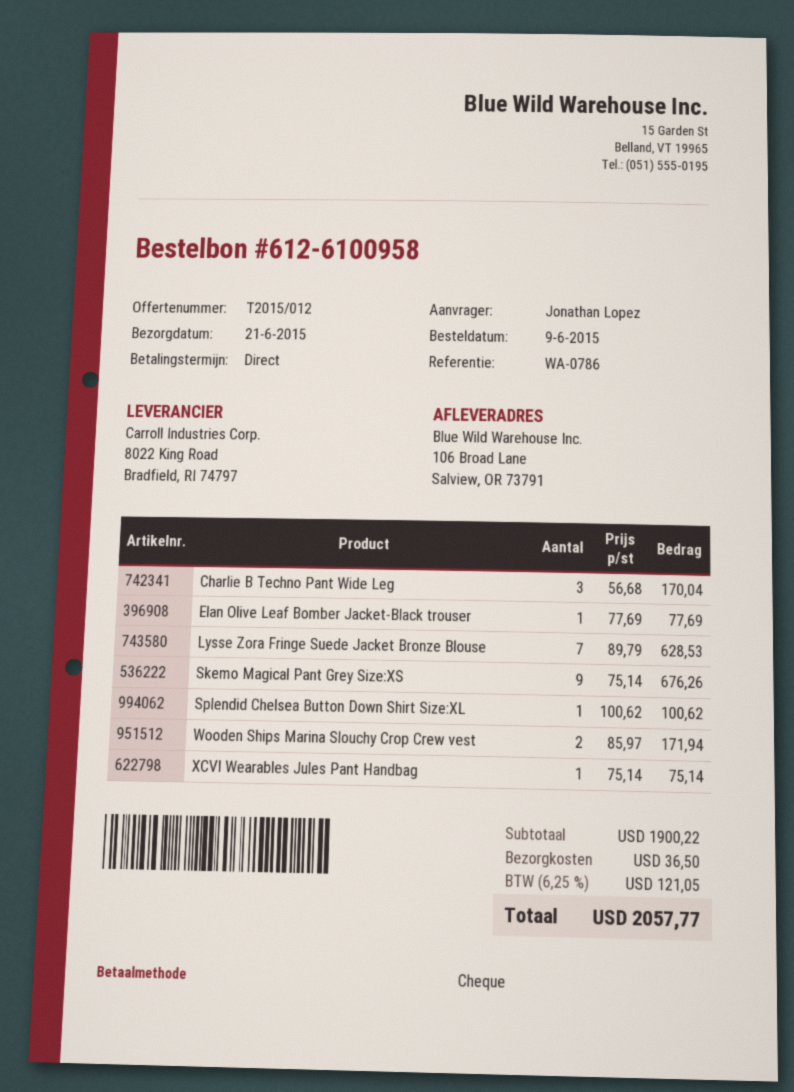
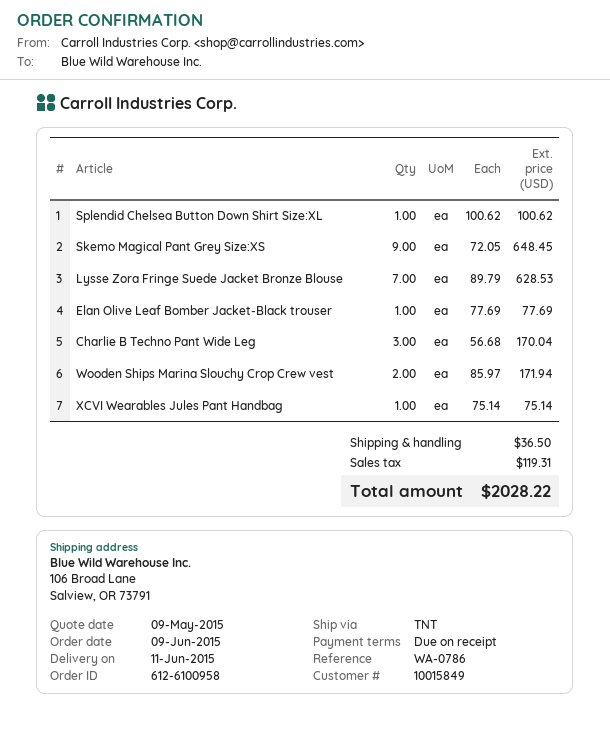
delivery date: 2015-06-21 -> 2015-06-11
Skemo Magical Pant Grey Size:XS: 9 x 75.14 = 676.26 -> 9 x 72.05 = 648.45
tax: 121.05 -> 119.31
total: 2057.77 -> 2028.22

